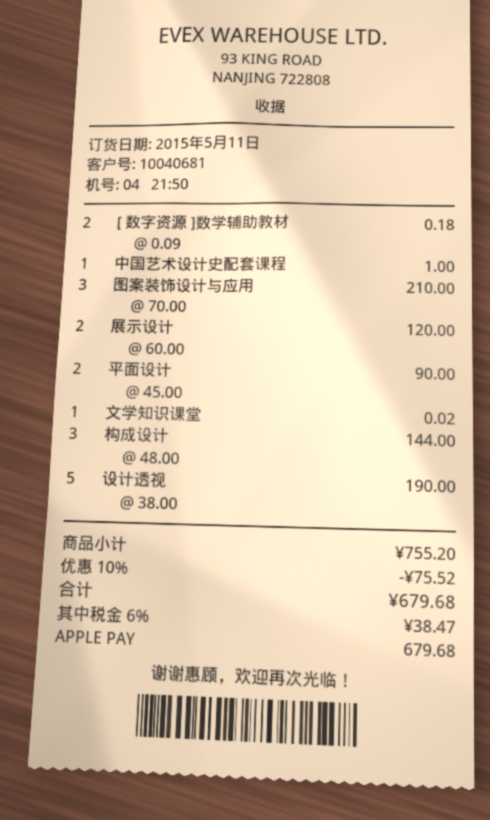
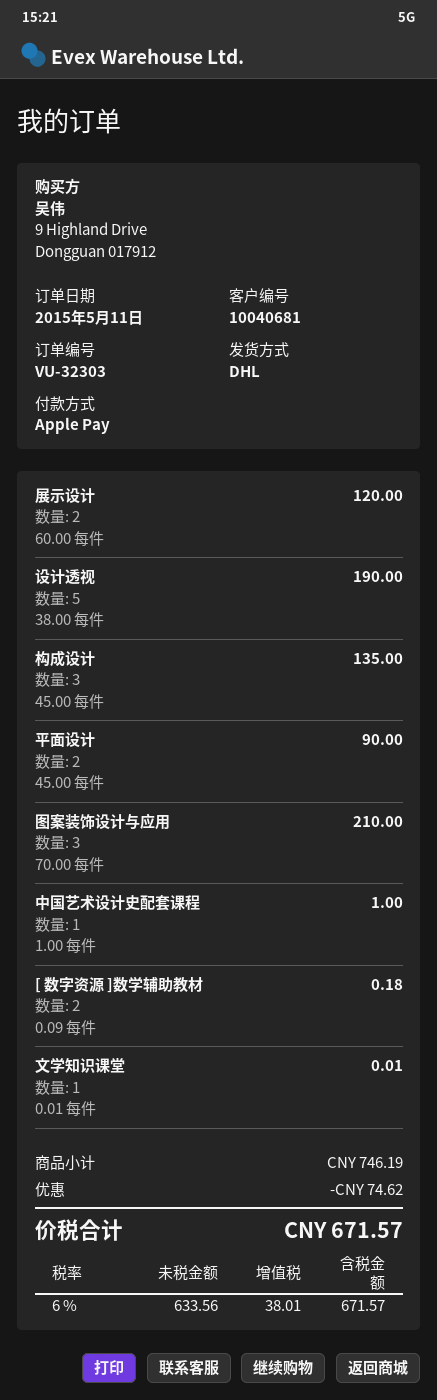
文学知识课堂: 1 x 0.02 = 0.02 -> 1 x 0.01 = 0.01
构成设计: 3 x 48.00 = 144.00 -> 3 x 45.00 = 135.00
subtotal: 755.20 -> 746.19
discount: 75.52 -> 74.62
tax: 6% = 38.47 -> 6% = 38.01
total: 679.68 -> 671.57

